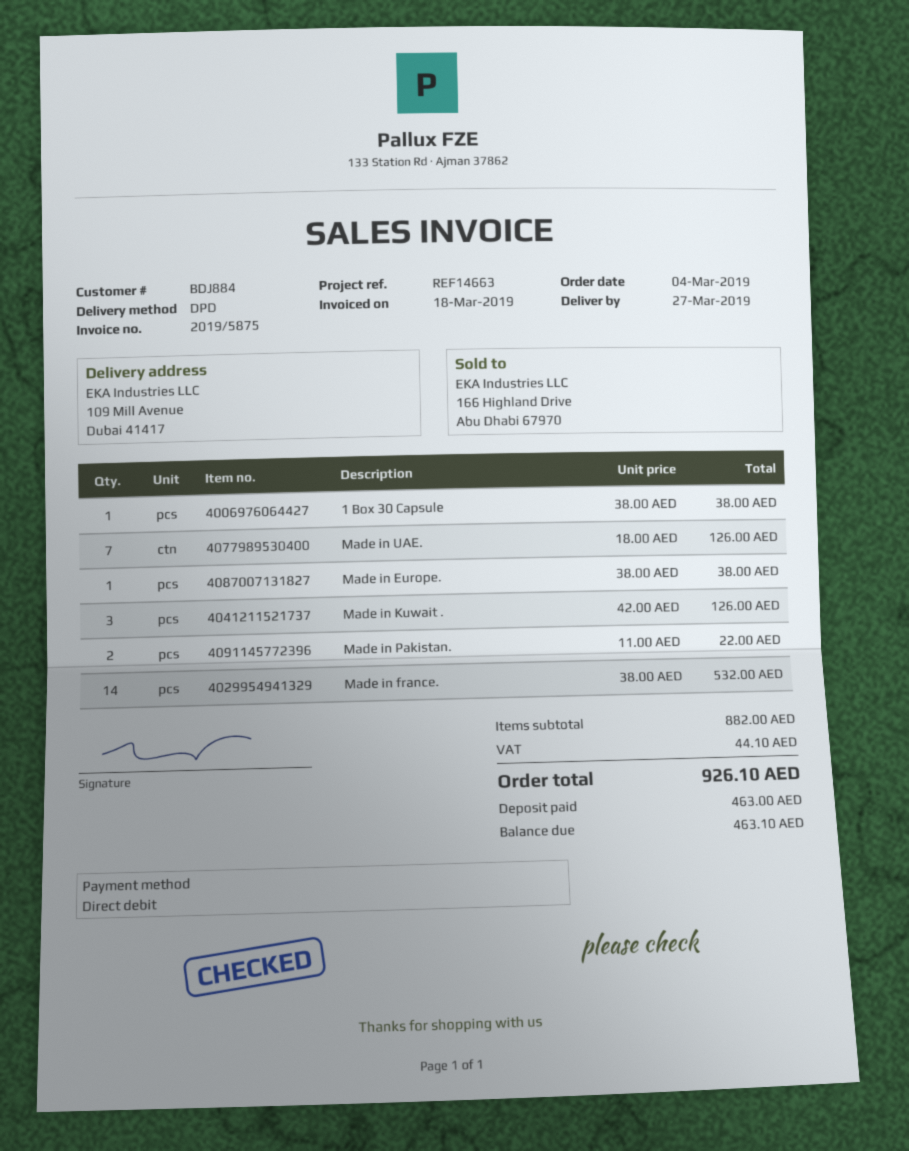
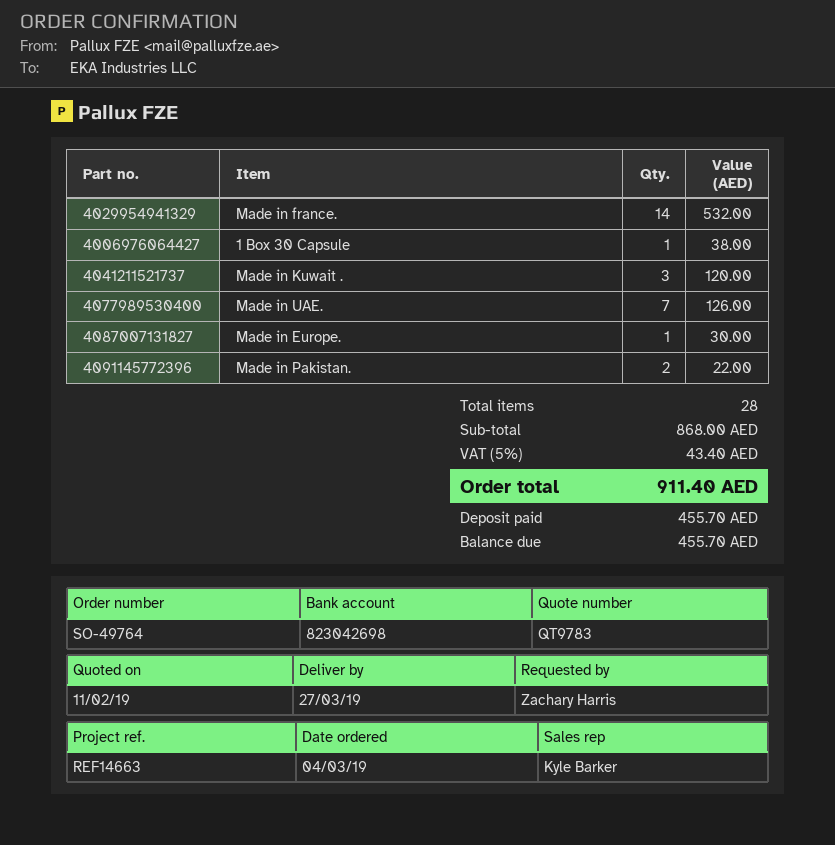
Made in Europe.: 1 for 38.00 -> 1 for 30.00
Made in Kuwait .: 3 for 126.00 -> 3 for 120.00
subtotal: 882.00 -> 868.00
tax: 44.10 -> 43.40
total: 926.10 -> 911.40
deposit: 463.00 -> 455.70
balance: 463.10 -> 455.70

